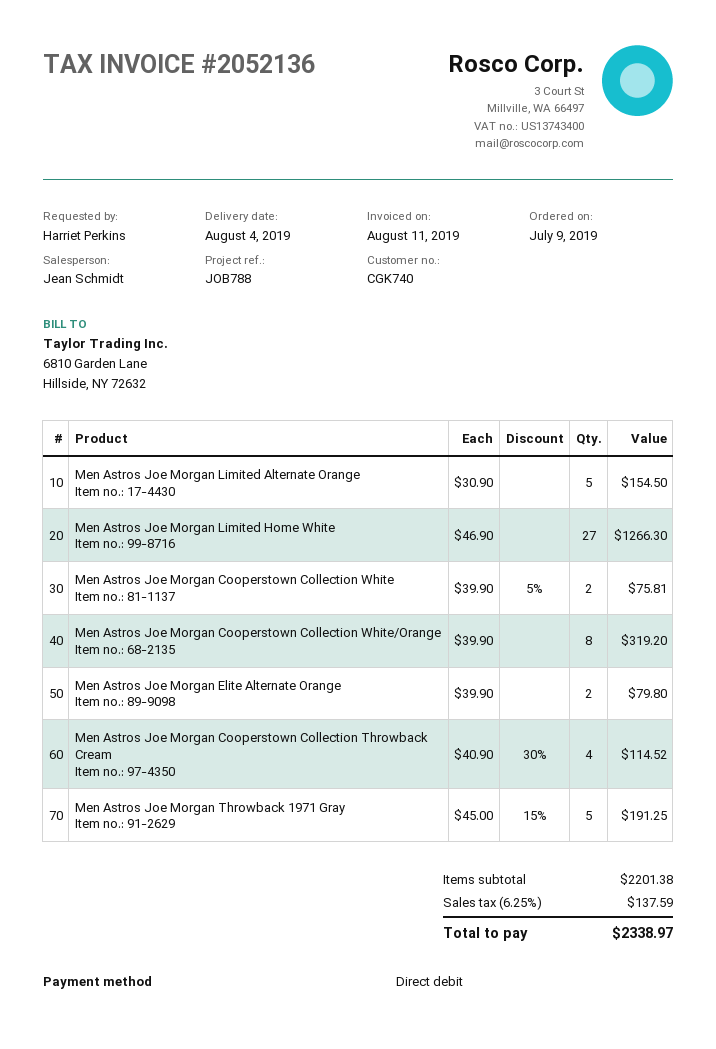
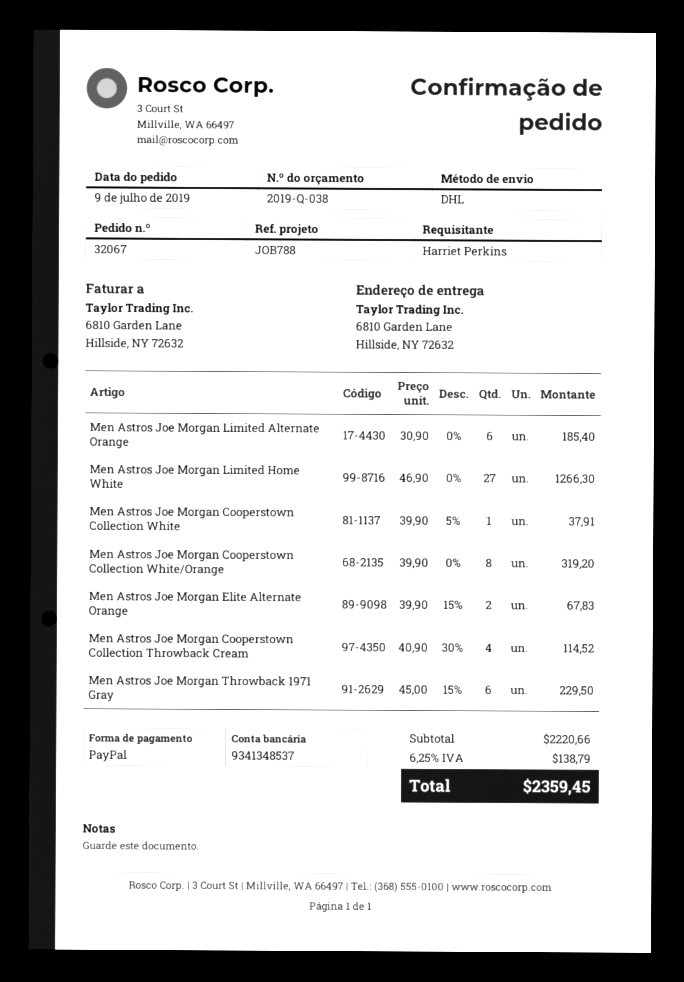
payment method: direct debit -> PayPal
Men Astros Joe Morgan Limited Alternate Orange: 5 x 30.90 = 154.50 -> 6 x 30.90 = 185.40
Men Astros Joe Morgan Cooperstown Collection White: 2 x 39.90 - 5% = 75.81 -> 1 x 39.90 - 5% = 37.91
Men Astros Joe Morgan Elite Alternate Orange: 2 x 39.90 = 79.80 -> 2 x 39.90 - 15% = 67.83
Men Astros Joe Morgan Throwback 1971 Gray: 5 x 45.00 - 15% = 191.25 -> 6 x 45.00 - 15% = 229.50
subtotal: 2201.38 -> 2220.66
tax: 6.25% = 137.59 -> 6.25% = 138.79
total: 2338.97 -> 2359.45

